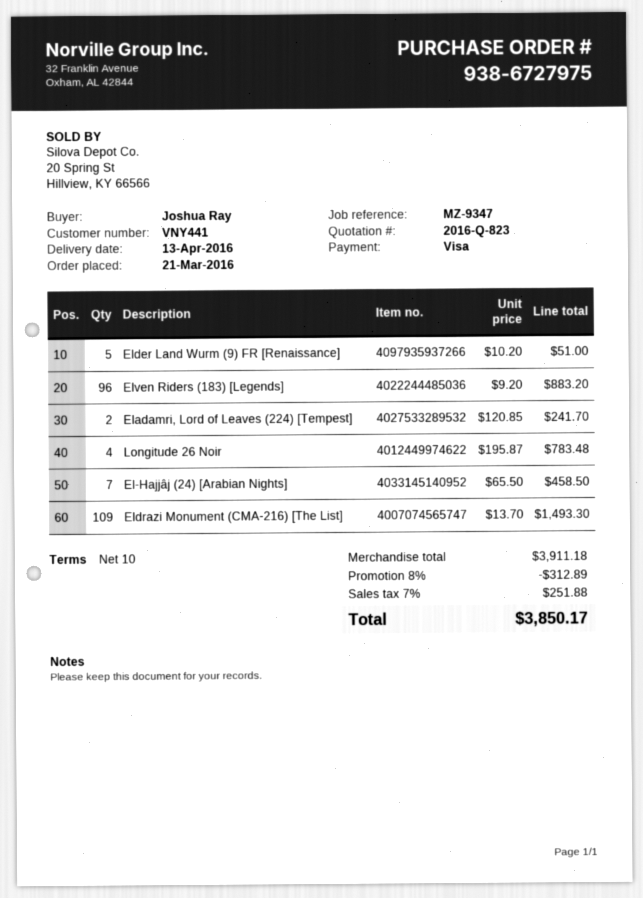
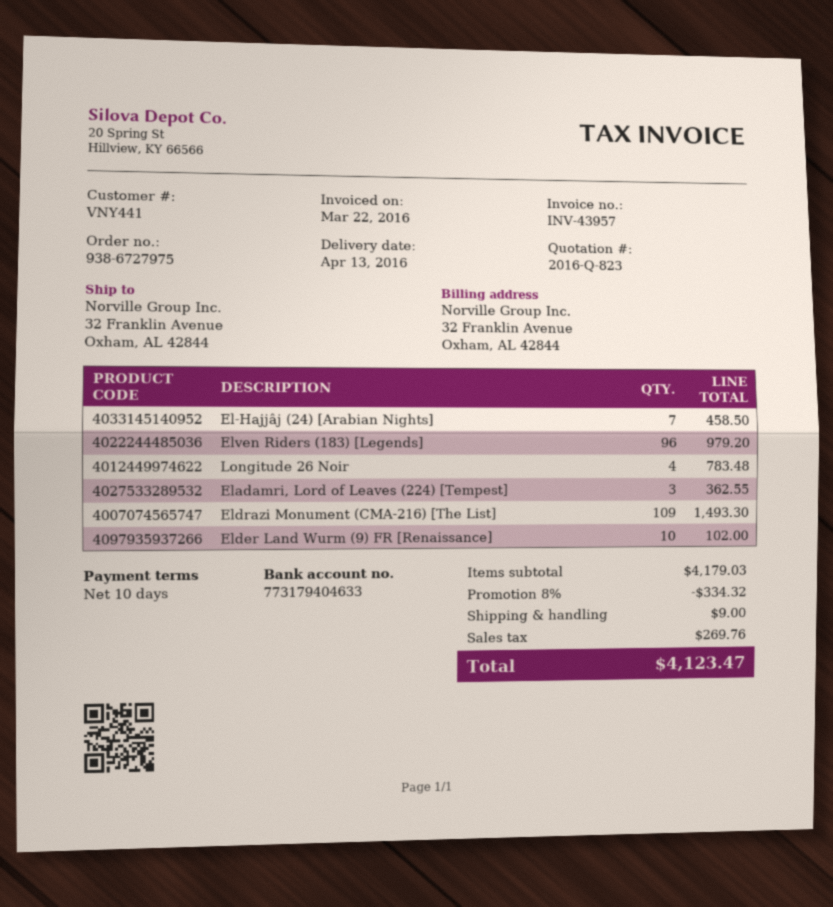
Elder Land Wurm (9) FR [Renaissance]: 5 for 51.00 -> 10 for 102.00
Elven Riders (183) [Legends]: 96 for 883.20 -> 96 for 979.20
Eladamri, Lord of Leaves (224) [Tempest]: 2 for 241.70 -> 3 for 362.55
subtotal: 3911.18 -> 4179.03
discount: 8% = 312.89 -> 8% = 334.32
shipping: none -> 9.00
tax: 251.88 -> 269.76
total: 3850.17 -> 4123.47

